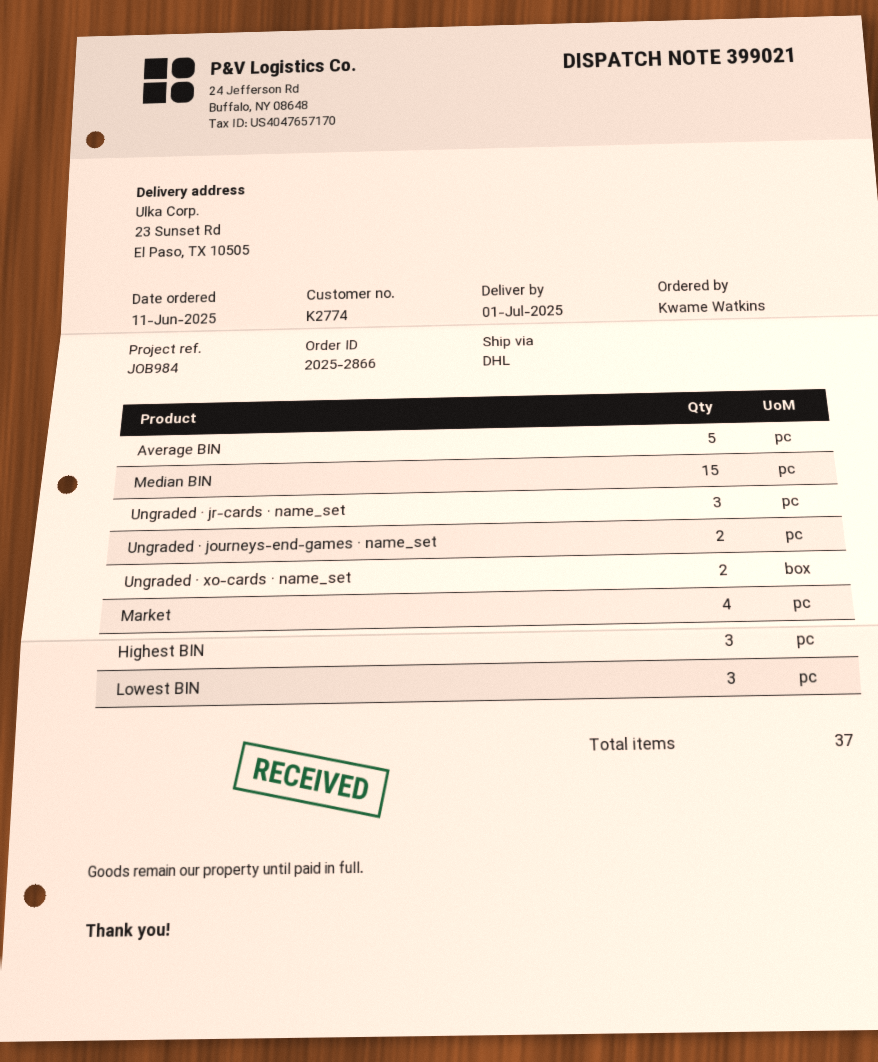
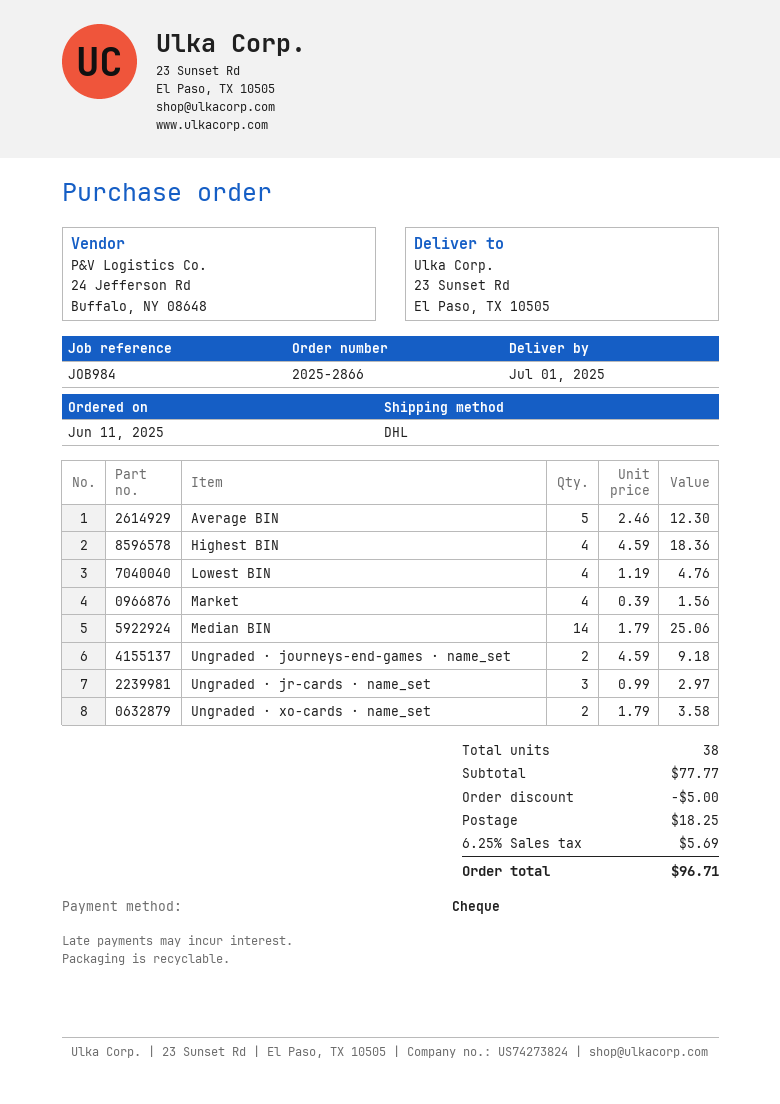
Median BIN: 15 -> 14
Highest BIN: 3 -> 4
Lowest BIN: 3 -> 4
total quantity: 37 -> 38

